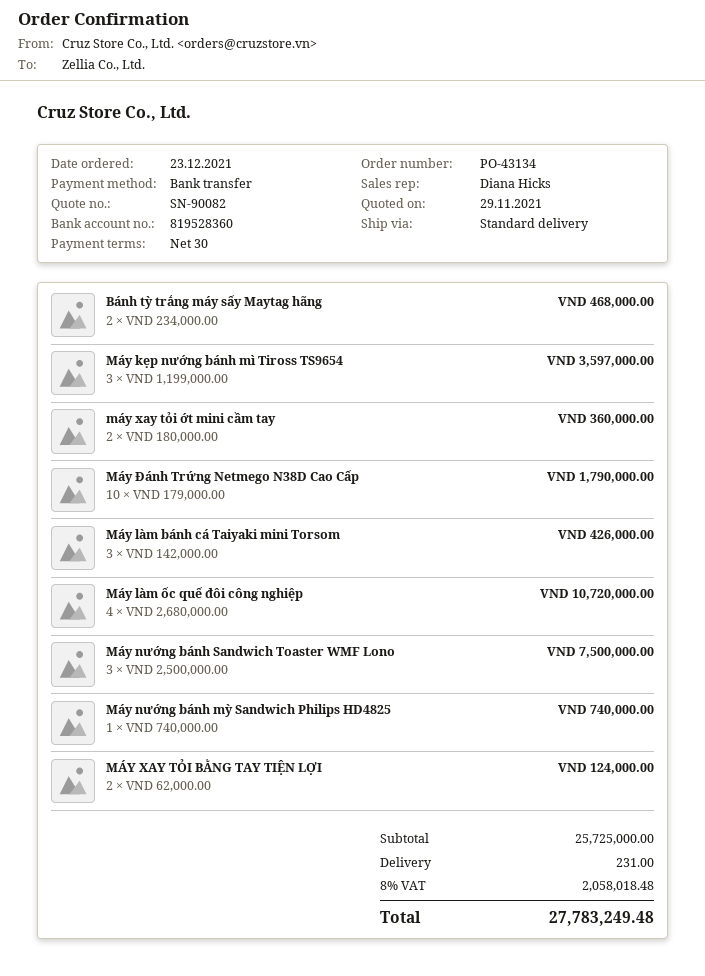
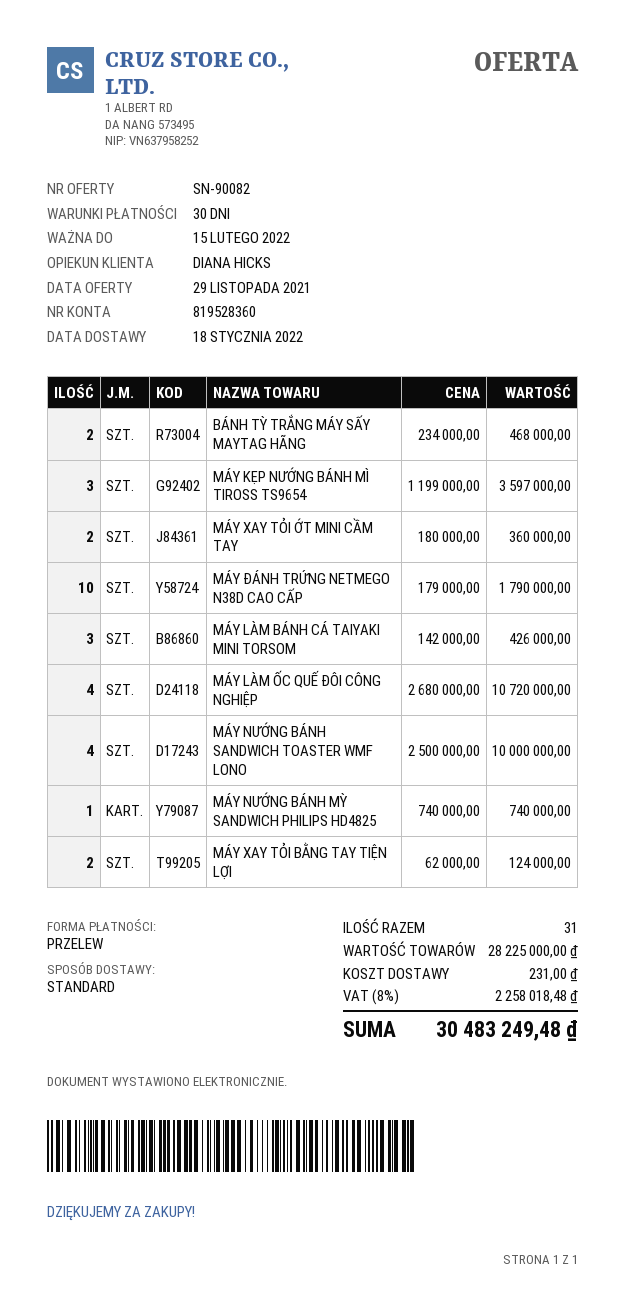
Máy nướng bánh Sandwich Toaster WMF Lono: 3 x 2500000.00 = 7500000.00 -> 4 x 2500000.00 = 10000000.00
subtotal: 25725000.00 -> 28225000.00
tax: 8% = 2058018.48 -> 8% = 2258018.48
total: 27783249.48 -> 30483249.48

